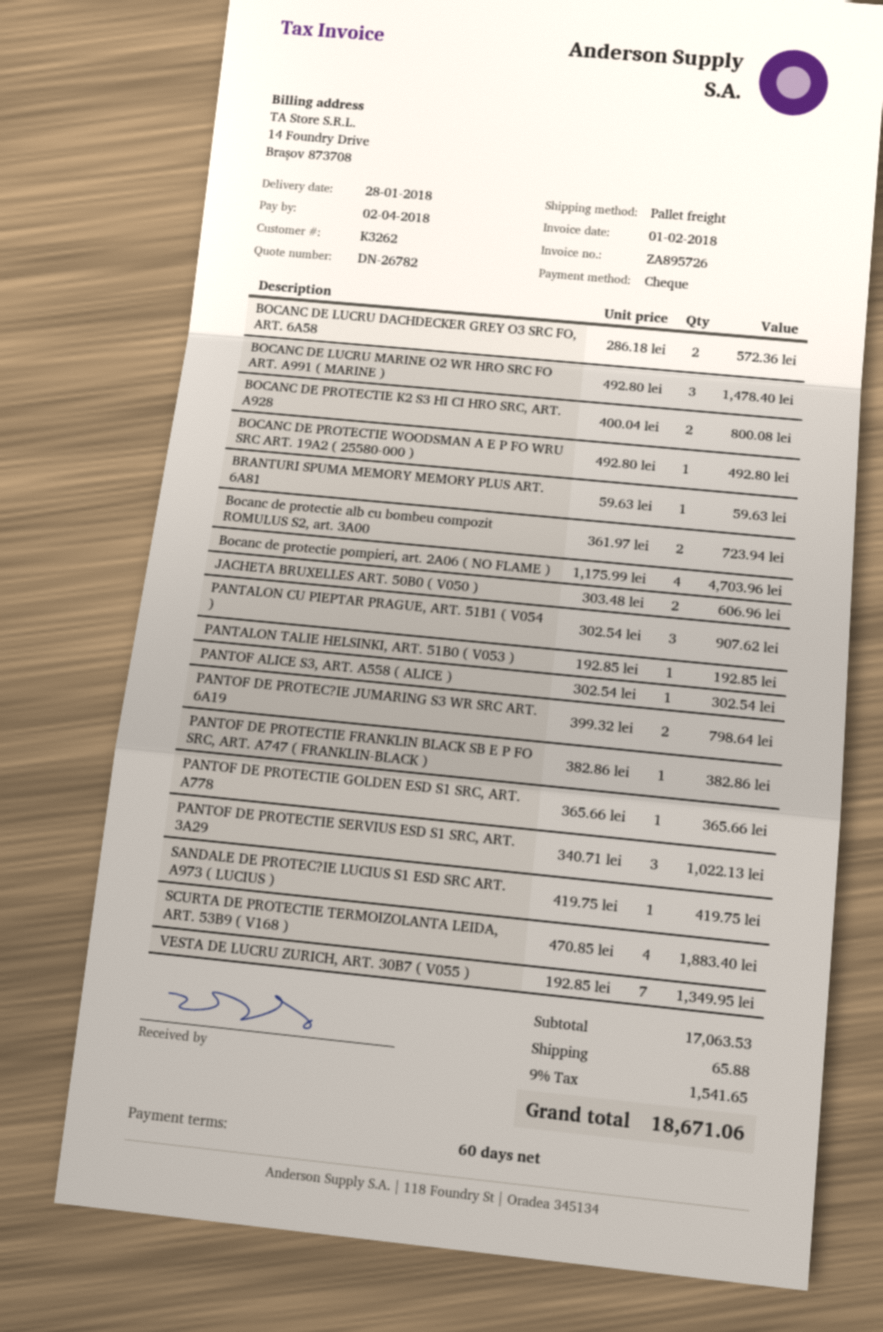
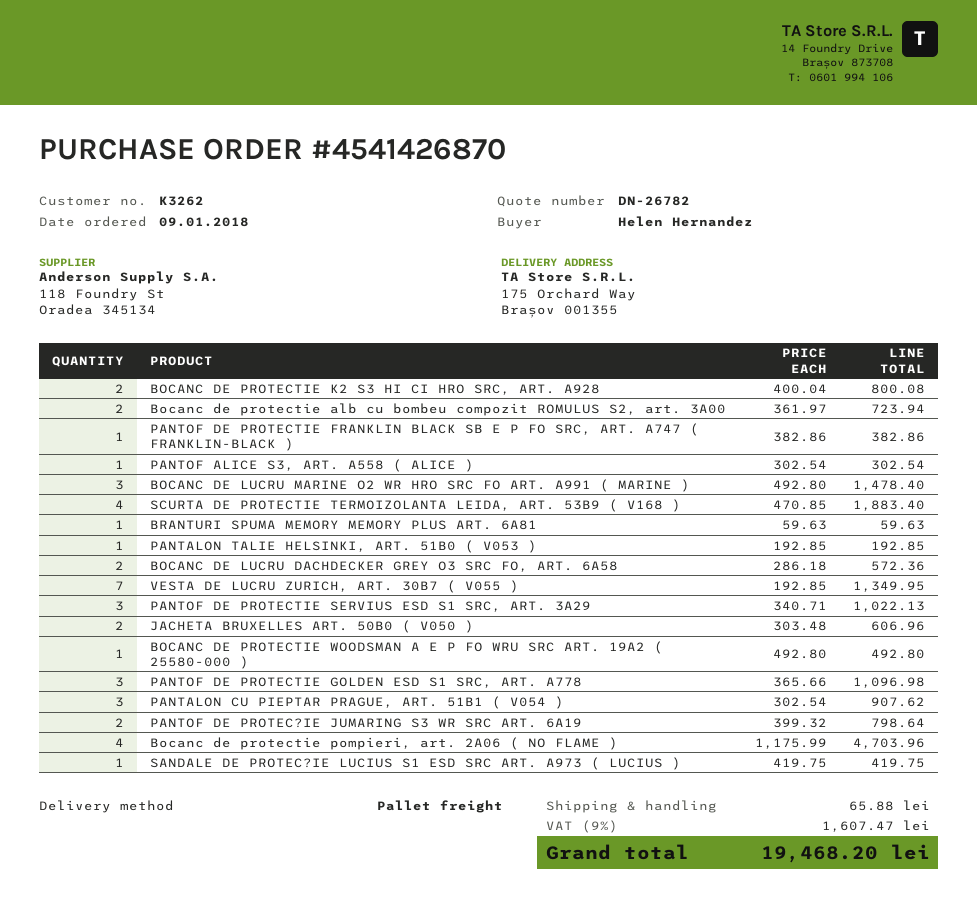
PANTOF DE PROTECTIE GOLDEN ESD S1 SRC, ART. A778: 1 x 365.66 = 365.66 -> 3 x 365.66 = 1096.98
tax: 9% = 1541.65 -> 9% = 1607.47
total: 18671.06 -> 19468.20

